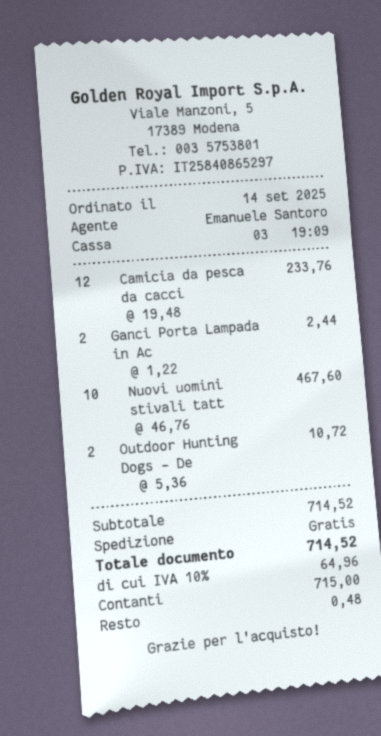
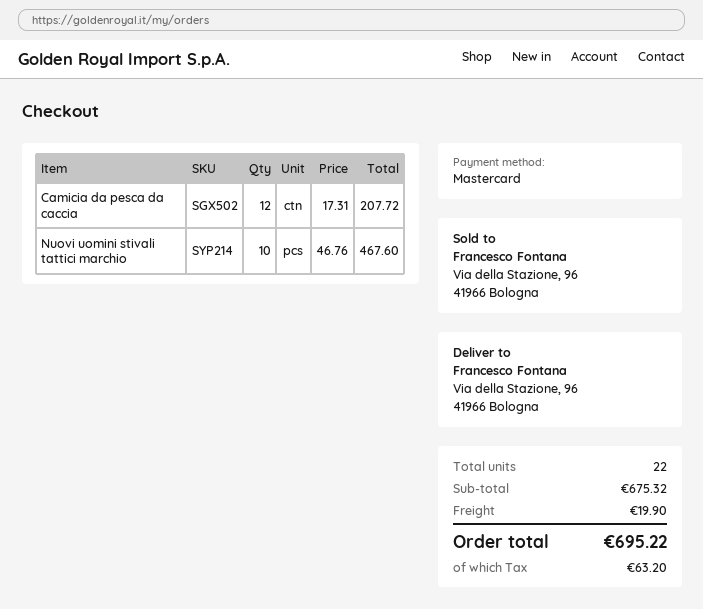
payment method: cash -> Mastercard
Camicia da pesca da cacci: 12 x 19.48 = 233.76 -> 12 x 17.31 = 207.72
Ganci Porta Lampada in Ac: 2 x 1.22 = 2.44 -> none
Outdoor Hunting Dogs - De: 2 x 5.36 = 10.72 -> none
subtotal: 714.52 -> 675.32
shipping: 0.00 -> 19.90
tax: 64.96 -> 63.20
total: 714.52 -> 695.22

